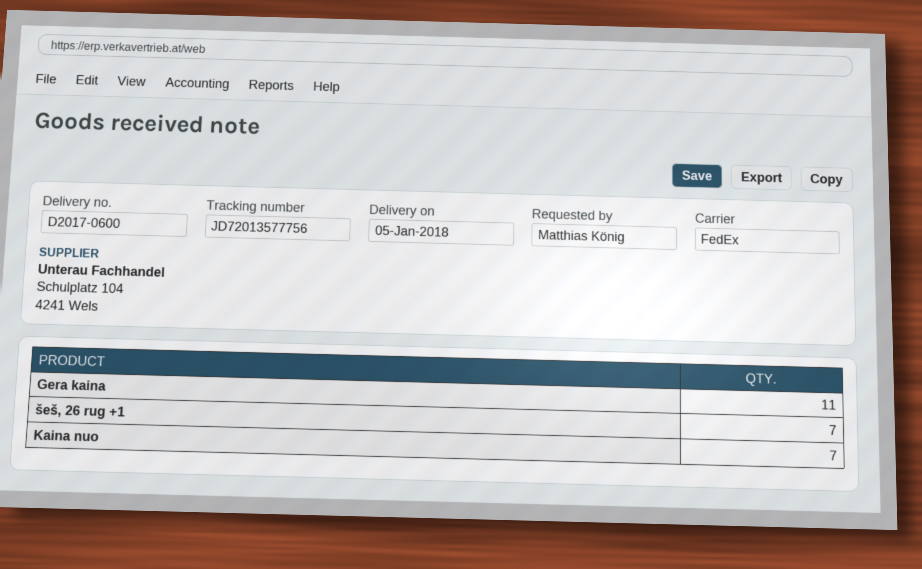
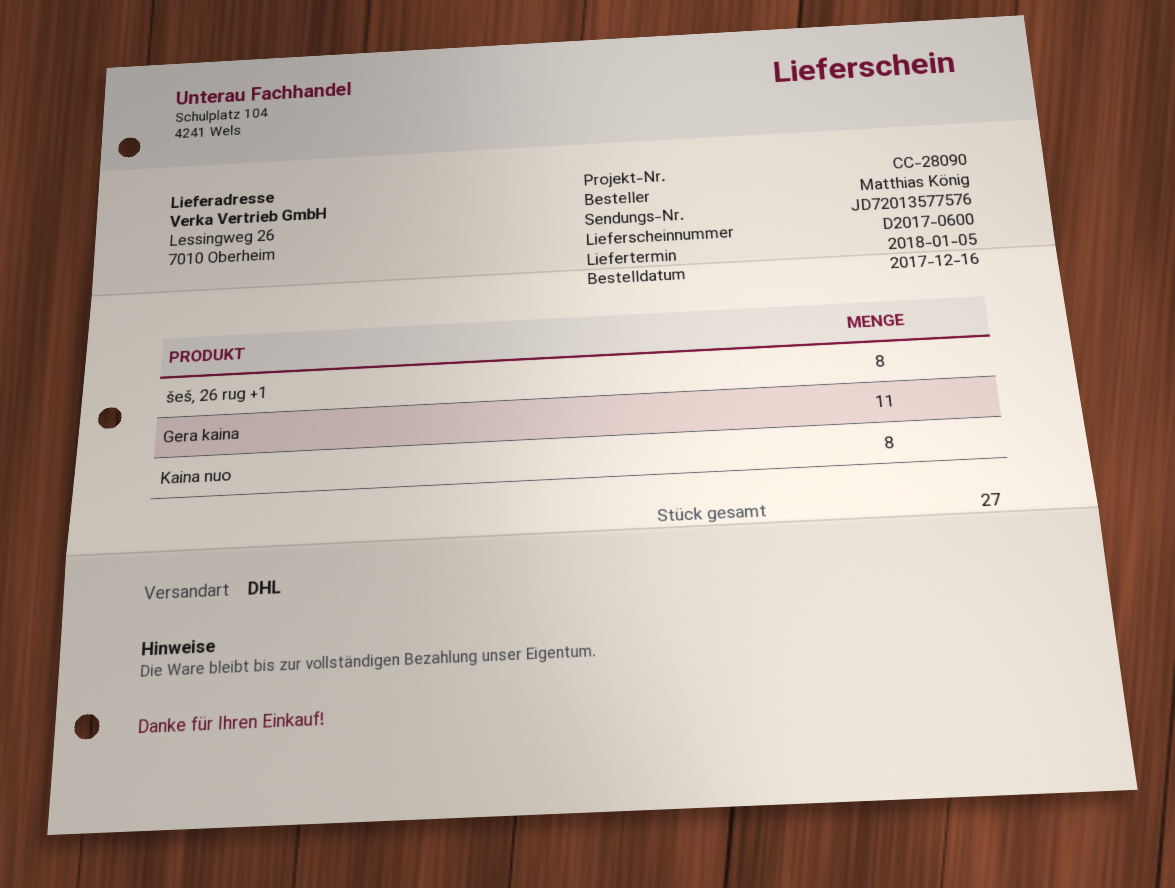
shipping method: FedEx -> DHL
tracking number: JD72013577756 -> JD72013577576
šeš, 26 rug +1: 7 -> 8
Kaina nuo: 7 -> 8

